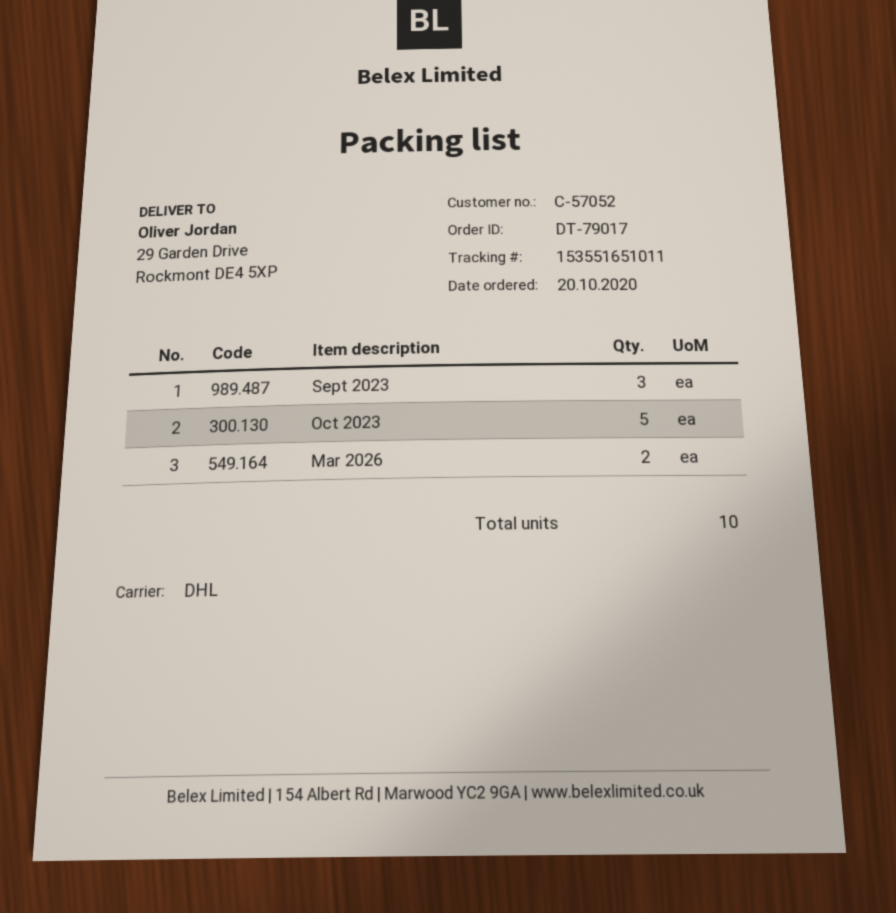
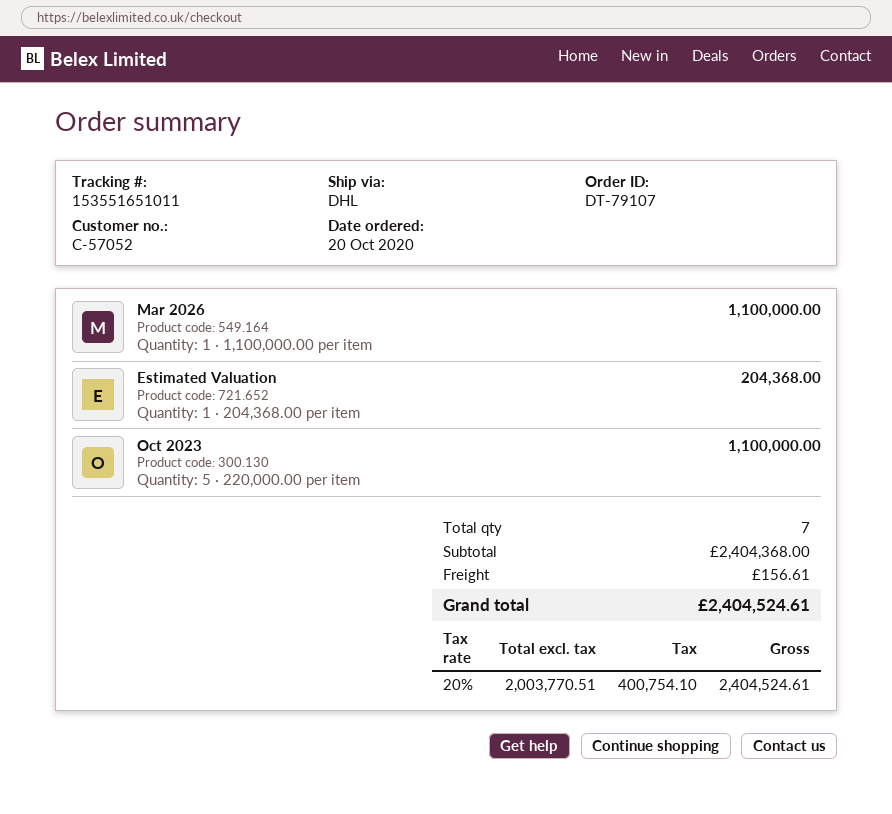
order number: DT-79017 -> DT-79107
Sept 2023: 3 -> none
Mar 2026: 2 -> 1
Estimated Valuation: none -> 1
total quantity: 10 -> 7

